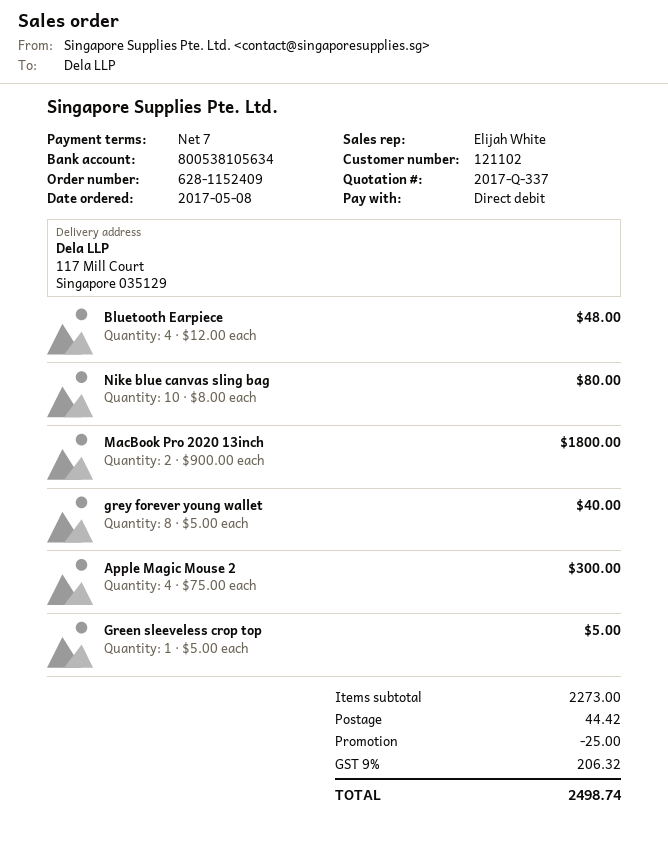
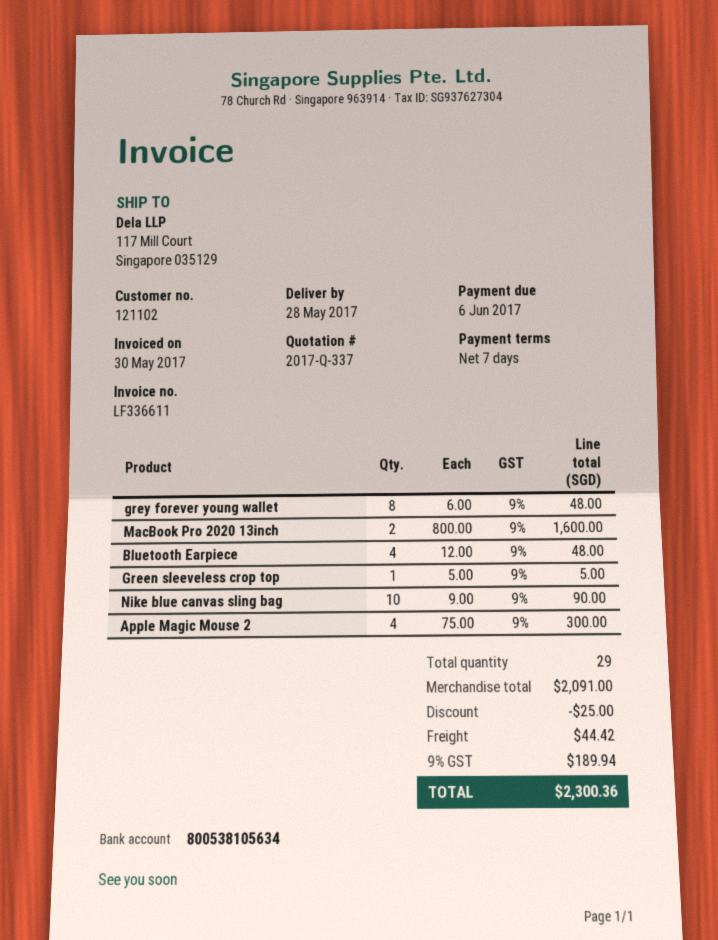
Nike blue canvas sling bag: 10 x 8.00 = 80.00 -> 10 x 9.00 = 90.00
MacBook Pro 2020 13inch: 2 x 900.00 = 1800.00 -> 2 x 800.00 = 1600.00
grey forever young wallet: 8 x 5.00 = 40.00 -> 8 x 6.00 = 48.00
subtotal: 2273.00 -> 2091.00
tax: 9% = 206.32 -> 9% = 189.94
total: 2498.74 -> 2300.36

